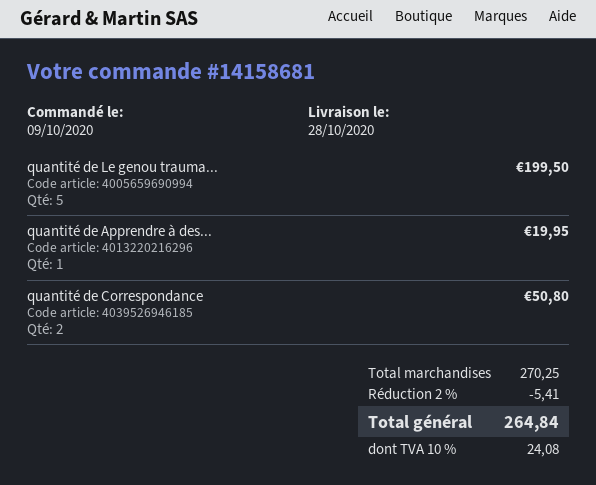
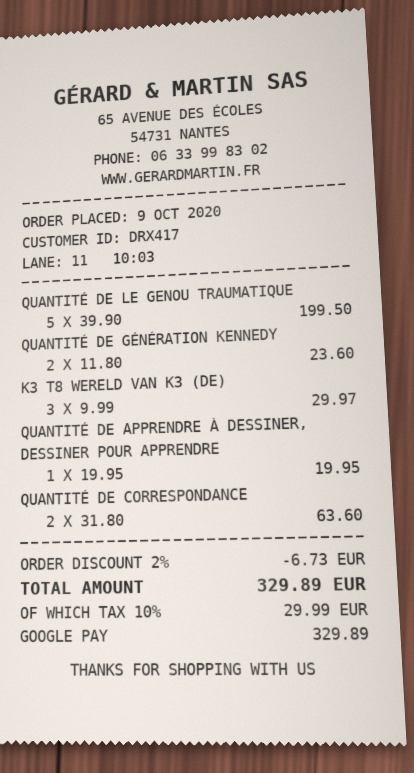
quantité de Correspondance: 2 for 50.80 -> 2 for 63.60
QUANTITÉ DE GÉNÉRATION KENNEDY: none -> 2 for 23.60
K3 T8 WERELD VAN K3 (DE): none -> 3 for 29.97
discount: 2% = 5.41 -> 2% = 6.73
tax: 10% = 24.08 -> 10% = 29.99
total: 264.84 -> 329.89

